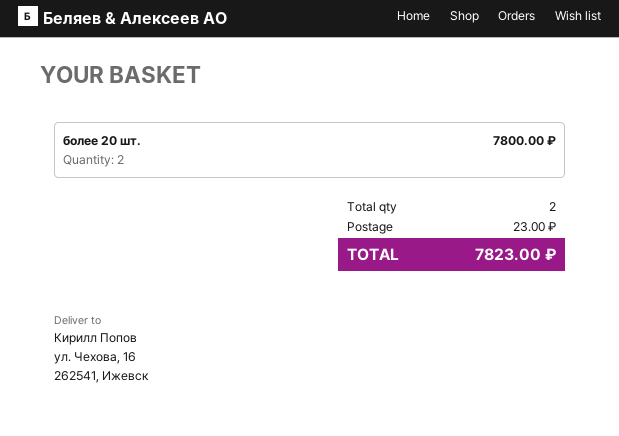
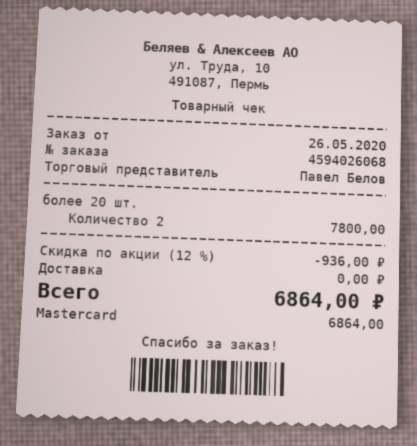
discount: none -> 12% = 936.00
shipping: 23.00 -> 0.00
total: 7823.00 -> 6864.00

